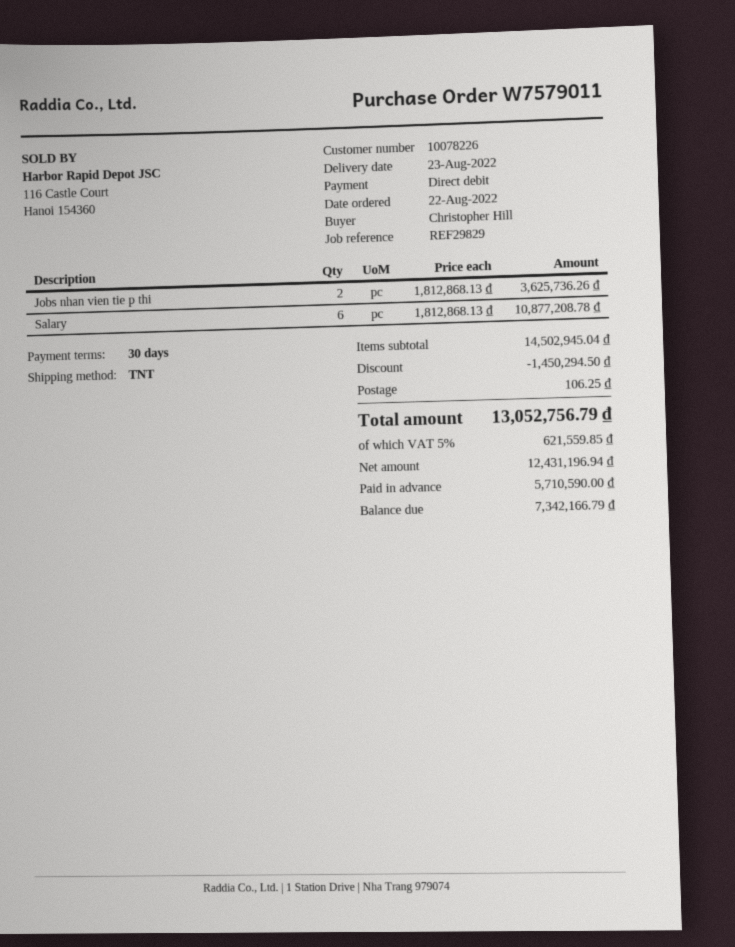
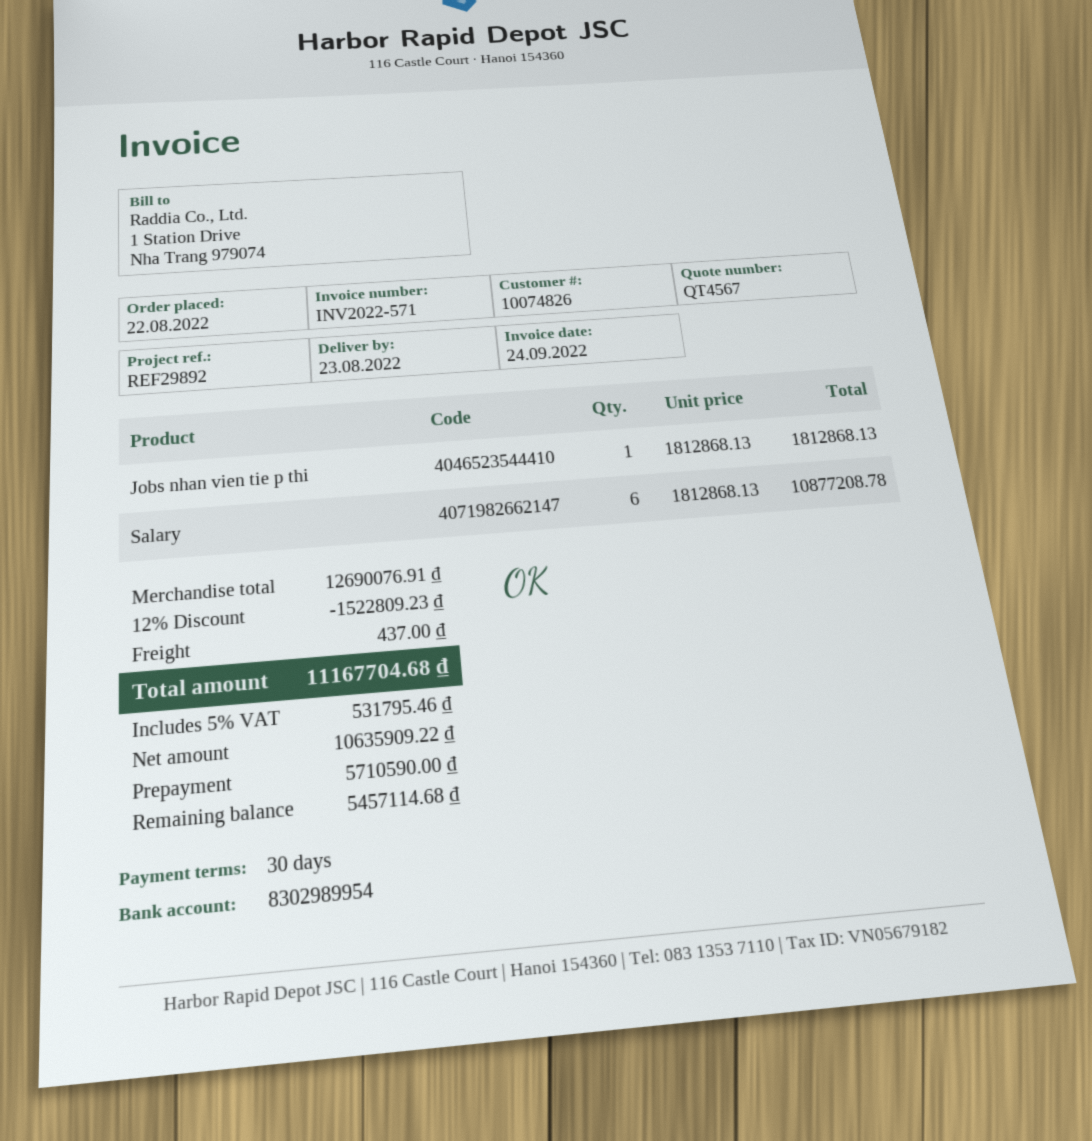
customer number: 10078226 -> 10074826
reference: REF29829 -> REF29892
Jobs nhan vien tie p thi: 2 x 1812868.13 = 3625736.26 -> 1 x 1812868.13 = 1812868.13
subtotal: 14502945.04 -> 12690076.91
discount: 1450294.50 -> 1522809.23
shipping: 106.25 -> 437.00
net: 12431196.94 -> 10635909.22
tax: 5% = 621559.85 -> 5% = 531795.46
total: 13052756.79 -> 11167704.68
balance: 7342166.79 -> 5457114.68

